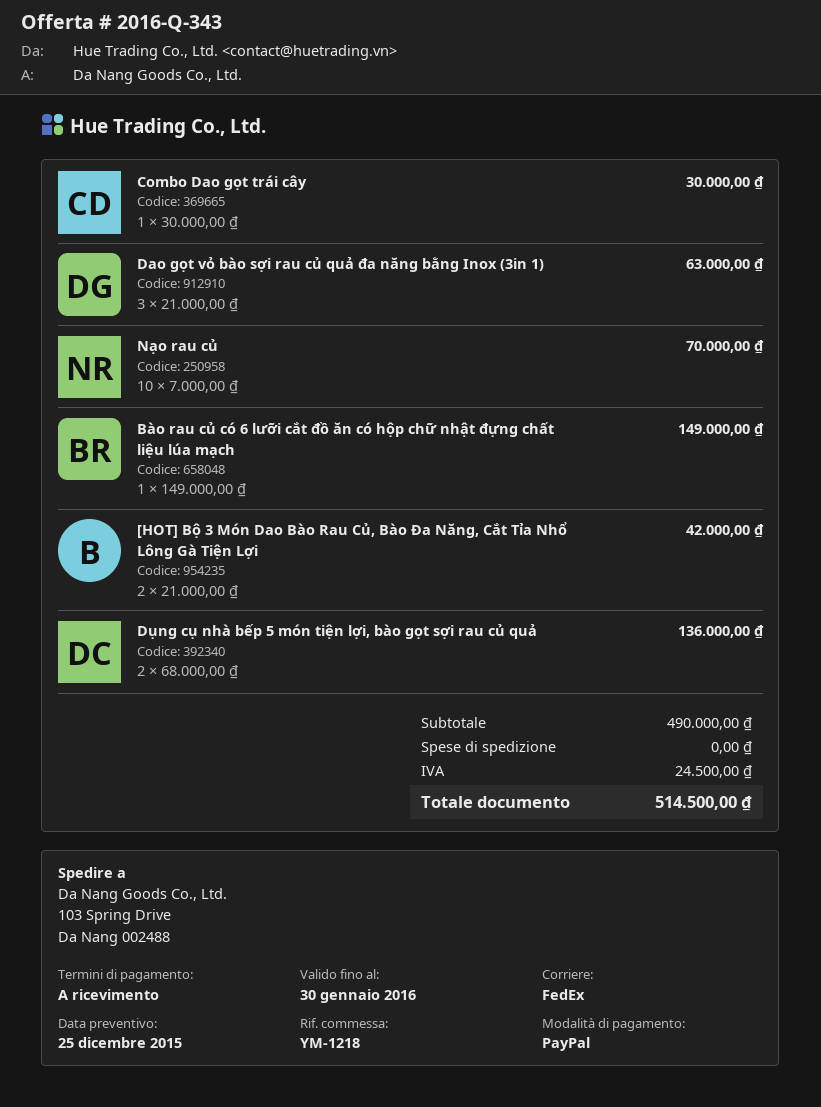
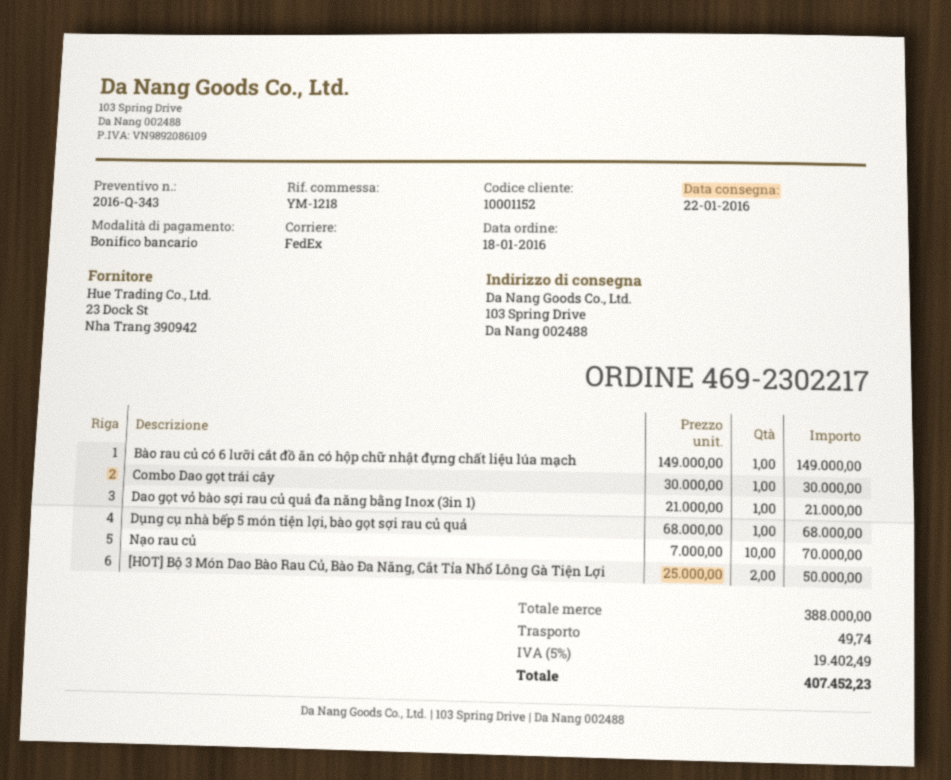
payment method: PayPal -> bank transfer
Dao gọt vỏ bào sợi rau củ quả đa năng bằng Inox (3in 1): 3 x 21000.00 = 63000.00 -> 1 x 21000.00 = 21000.00
[HOT] Bộ 3 Món Dao Bào Rau Củ, Bào Đa Năng, Cắt Tỉa Nhổ Lông Gà Tiện Lợi: 2 x 21000.00 = 42000.00 -> 2 x 25000.00 = 50000.00
Dụng cụ nhà bếp 5 món tiện lợi, bào gọt sợi rau củ quả: 2 x 68000.00 = 136000.00 -> 1 x 68000.00 = 68000.00
subtotal: 490000.00 -> 388000.00
shipping: 0.00 -> 49.74
tax: 24500.00 -> 19402.49
total: 514500.00 -> 407452.23

